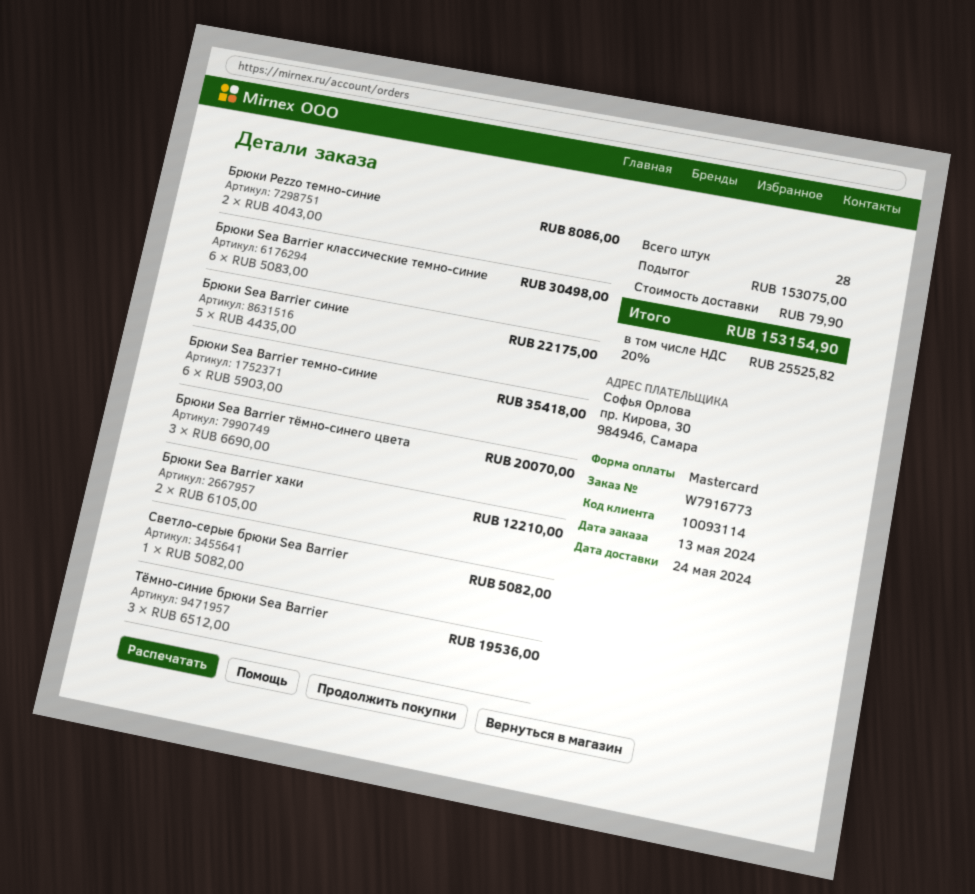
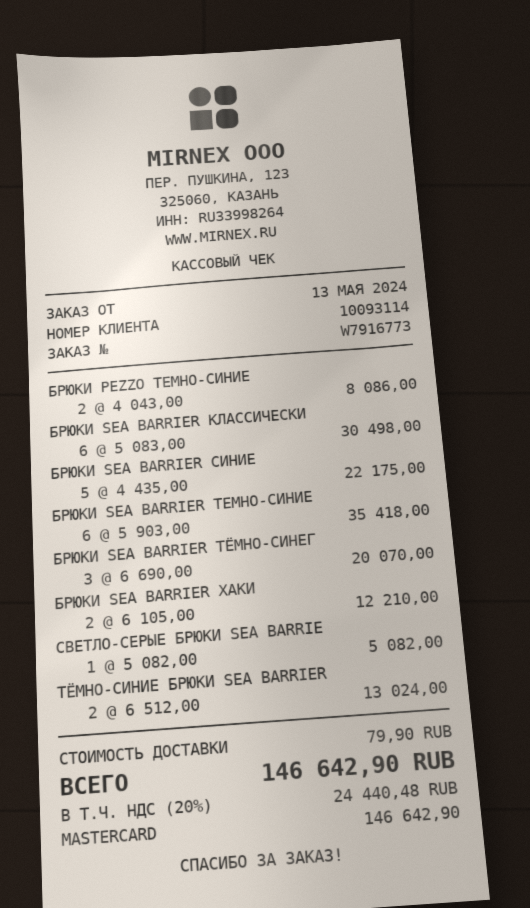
Тёмно-синие брюки Sea Barrier: 3 x 6512.00 = 19536.00 -> 2 x 6512.00 = 13024.00
tax: 20% = 25525.82 -> 20% = 24440.48
total: 153154.90 -> 146642.90

